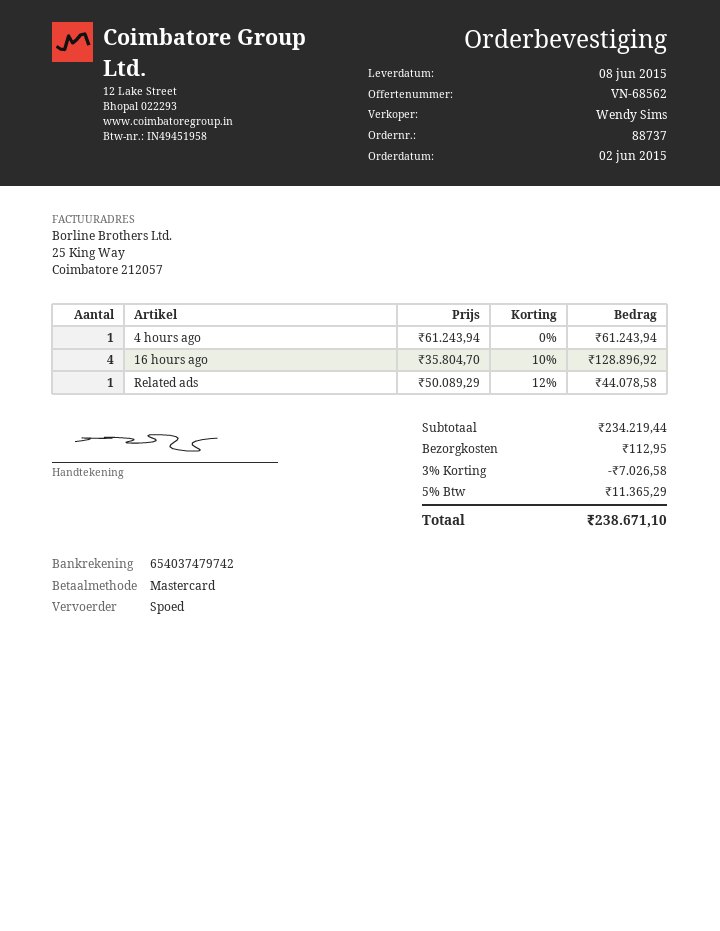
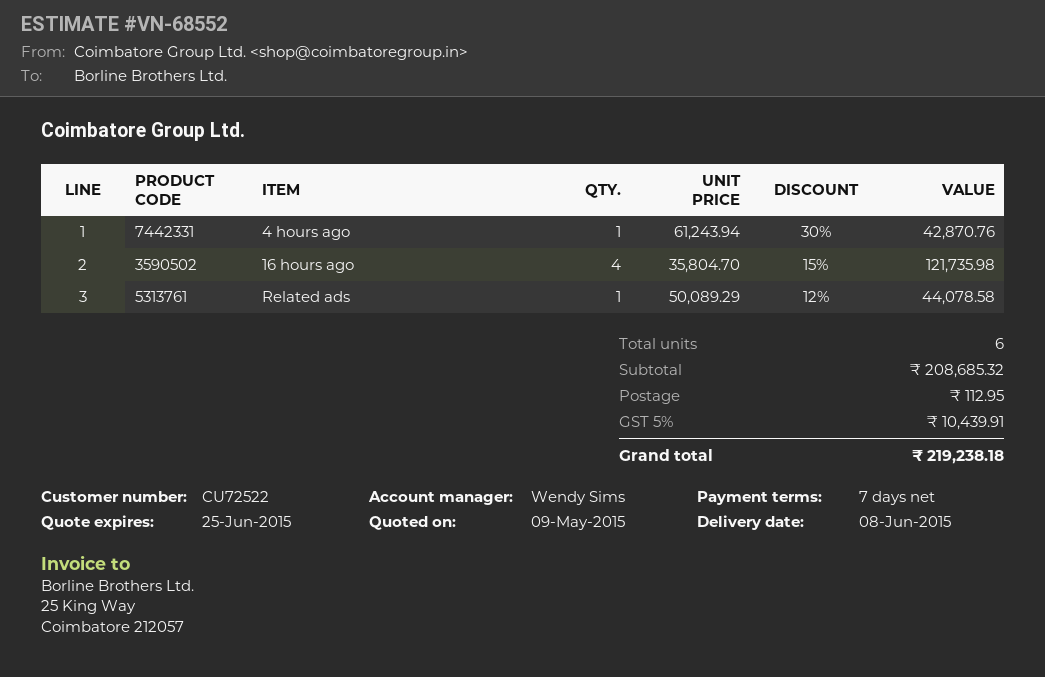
quote number: VN-68562 -> VN-68552
4 hours ago: 1 x 61243.94 = 61243.94 -> 1 x 61243.94 - 30% = 42870.76
16 hours ago: 4 x 35804.70 - 10% = 128896.92 -> 4 x 35804.70 - 15% = 121735.98
subtotal: 234219.44 -> 208685.32
discount: 3% = 7026.58 -> none
tax: 5% = 11365.29 -> 5% = 10439.91
total: 238671.10 -> 219238.18

